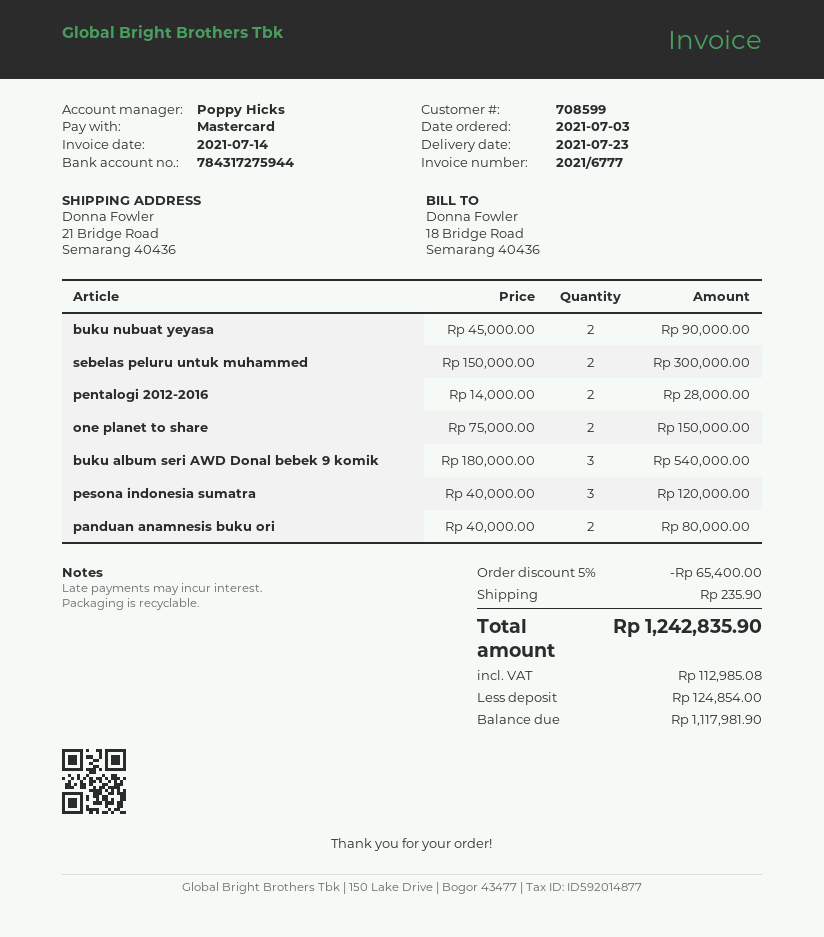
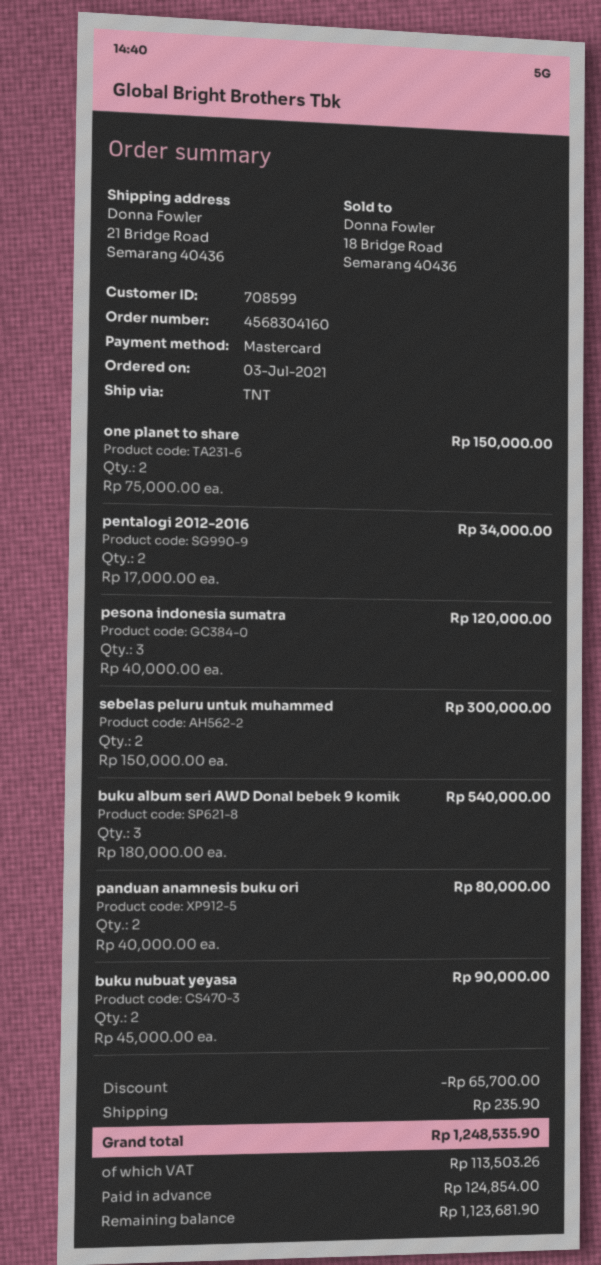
pentalogi 2012-2016: 2 x 14000.00 = 28000.00 -> 2 x 17000.00 = 34000.00
discount: 65400.00 -> 65700.00
tax: 112985.08 -> 113503.26
total: 1242835.90 -> 1248535.90
balance: 1117981.90 -> 1123681.90

